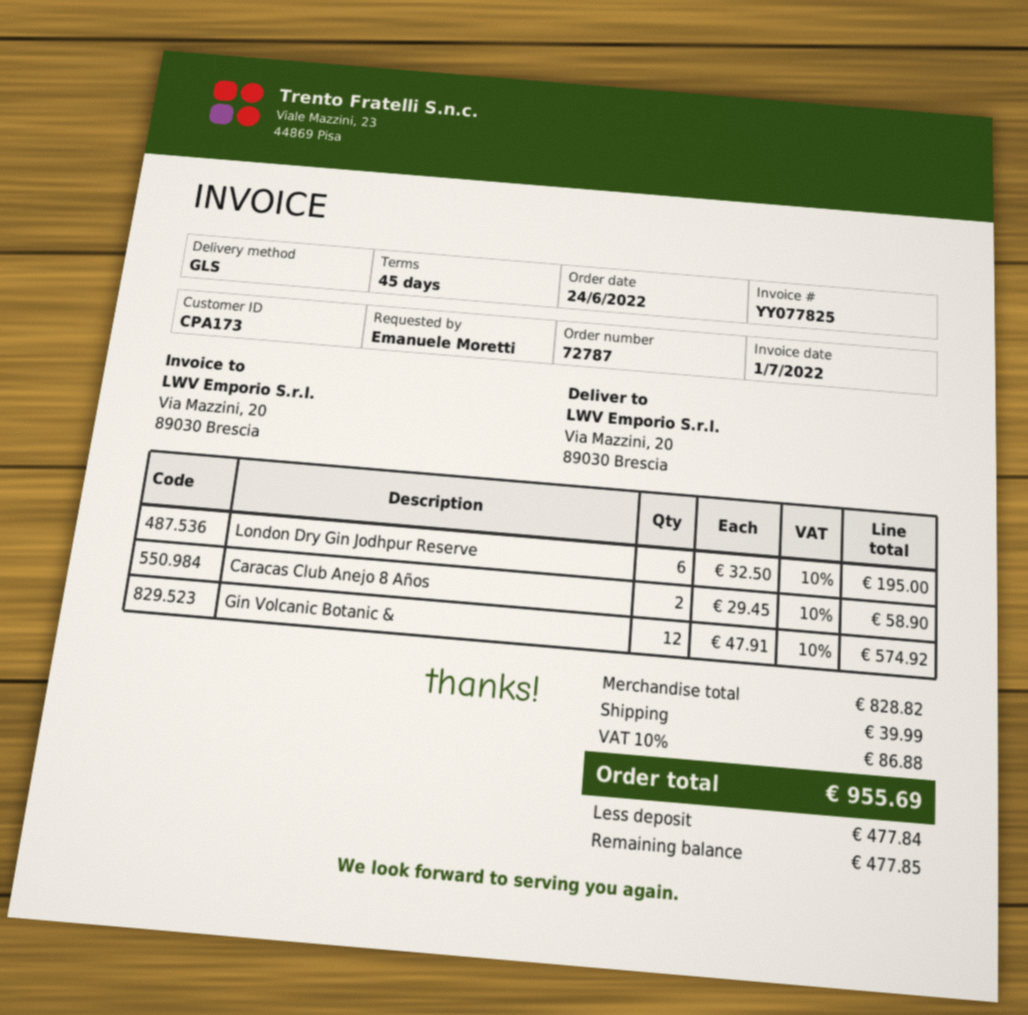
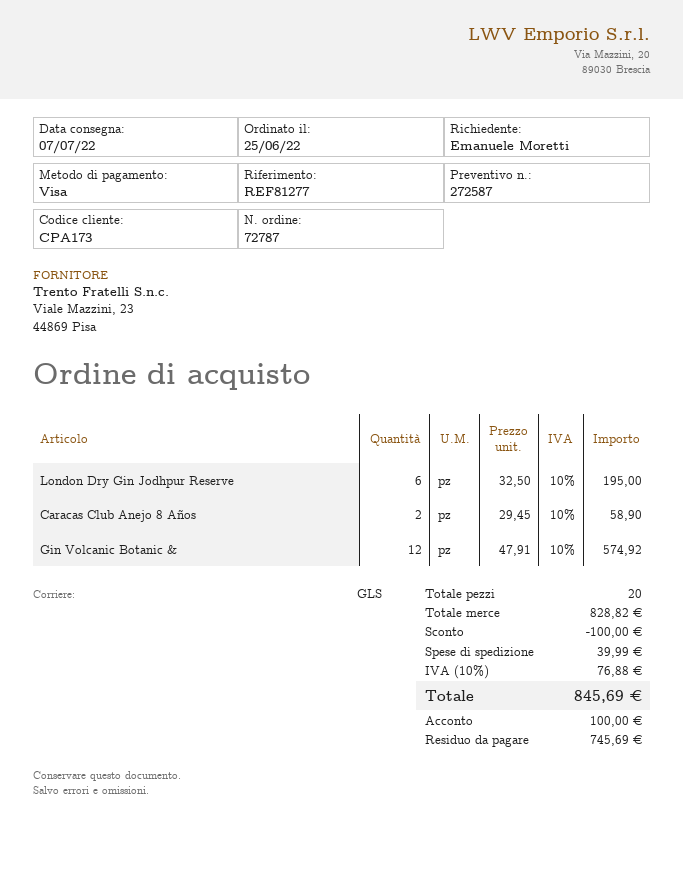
order date: 2022-06-24 -> 2022-06-25
discount: none -> 100.00
tax: 10% = 86.88 -> 10% = 76.88
total: 955.69 -> 845.69
deposit: 477.84 -> 100.00
balance: 477.85 -> 745.69

